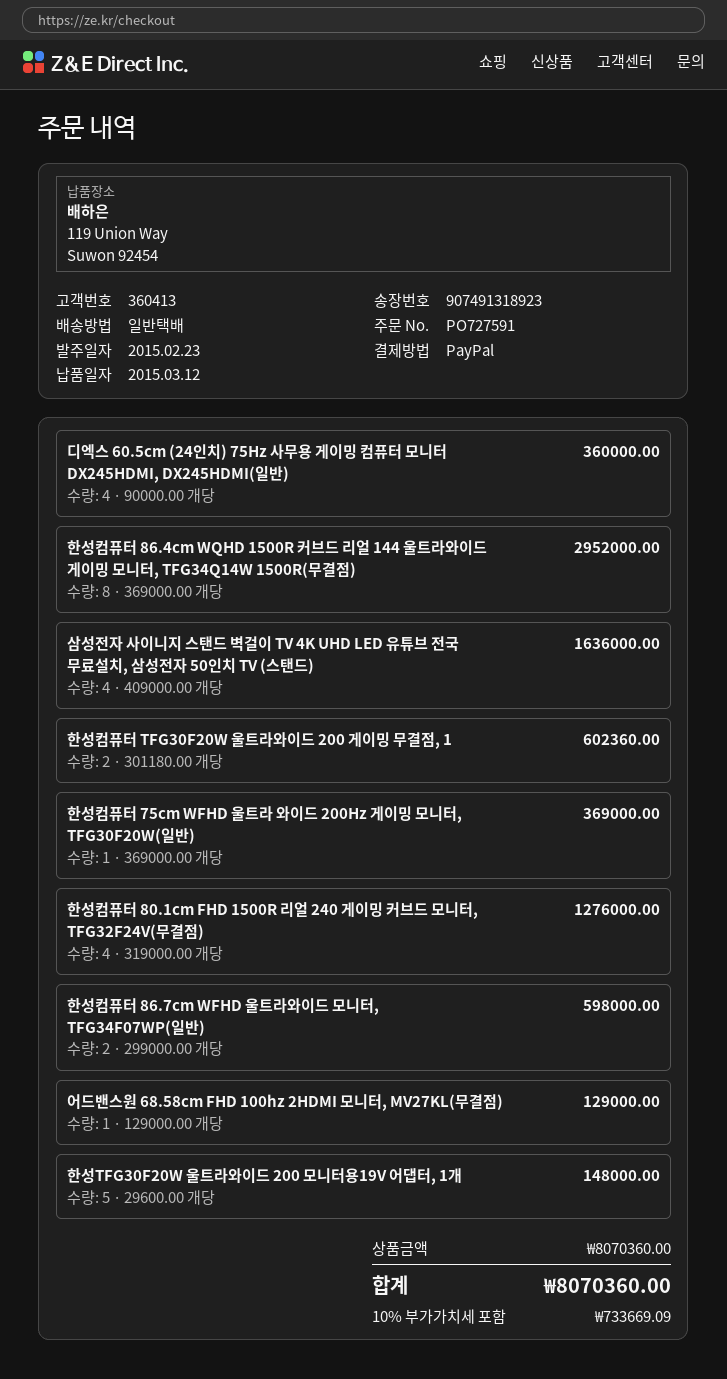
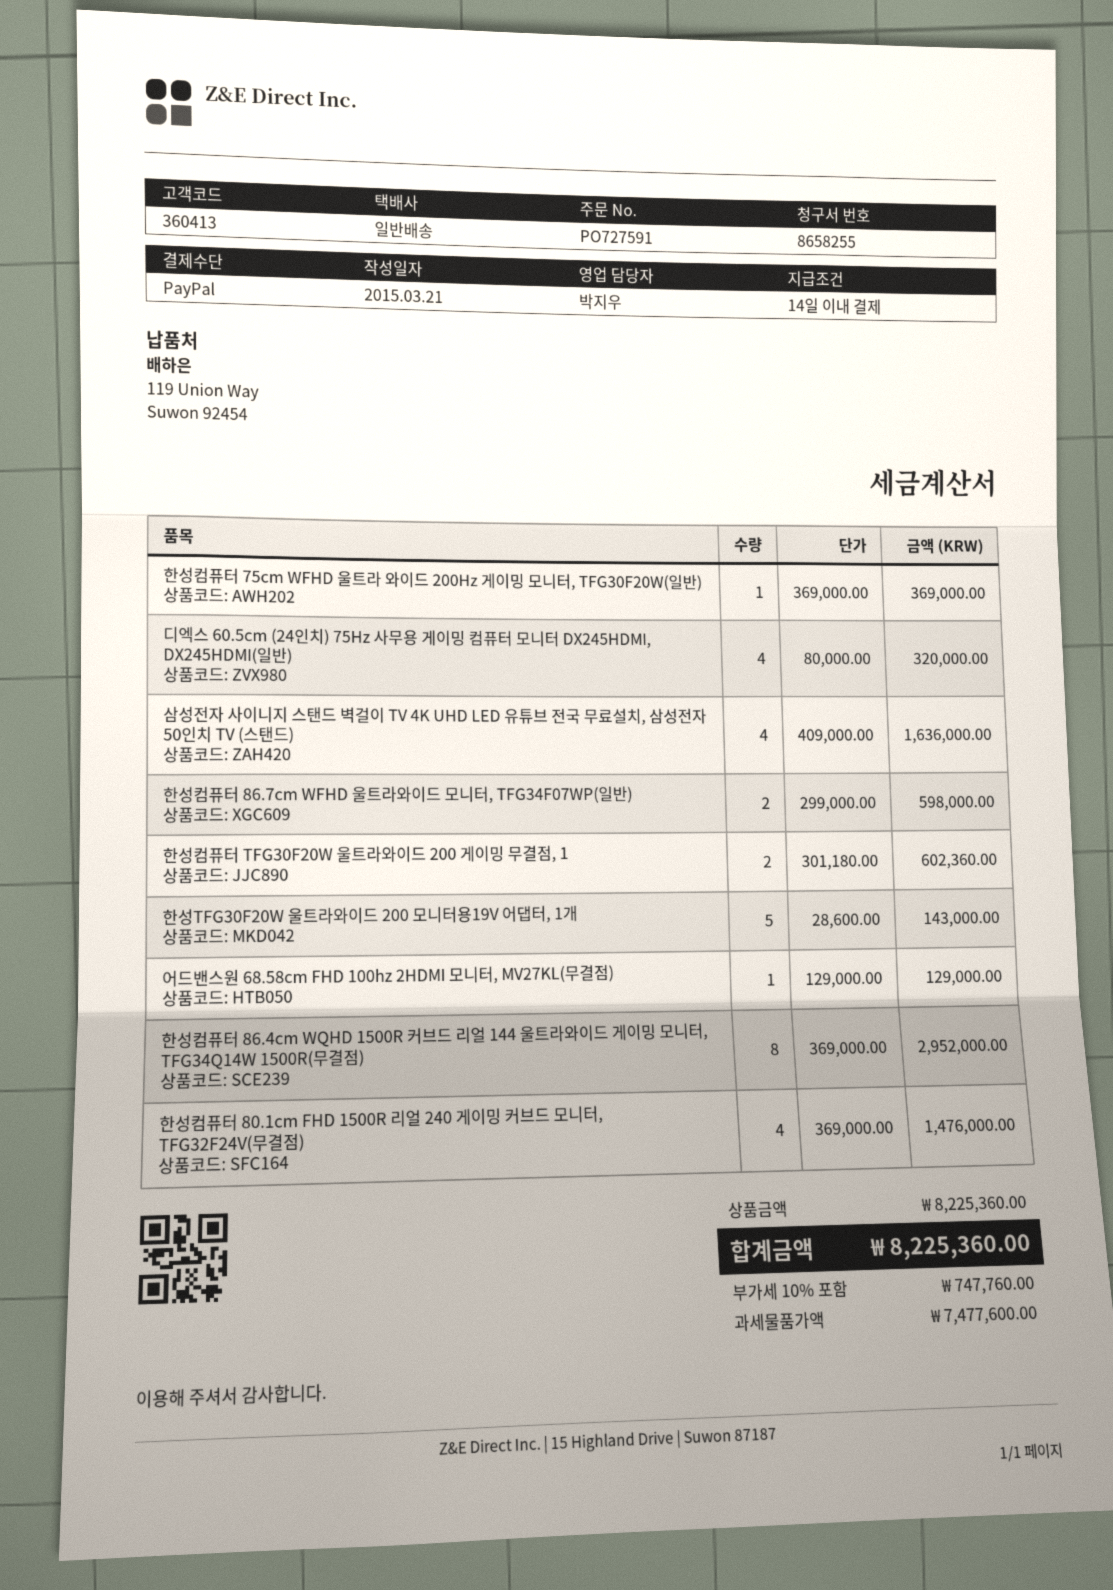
디엑스 60.5cm (24인치) 75Hz 사무용 게이밍 컴퓨터 모니터 DX245HDMI, DX245HDMI(일반): 4 x 90000.00 = 360000.00 -> 4 x 80000.00 = 320000.00
한성컴퓨터 80.1cm FHD 1500R 리얼 240 게이밍 커브드 모니터, TFG32F24V(무결점): 4 x 319000.00 = 1276000.00 -> 4 x 369000.00 = 1476000.00
한성TFG30F20W 울트라와이드 200 모니터용19V 어댑터, 1개: 5 x 29600.00 = 148000.00 -> 5 x 28600.00 = 143000.00
subtotal: 8070360.00 -> 8225360.00
tax: 10% = 733669.09 -> 10% = 747760.00
total: 8070360.00 -> 8225360.00

